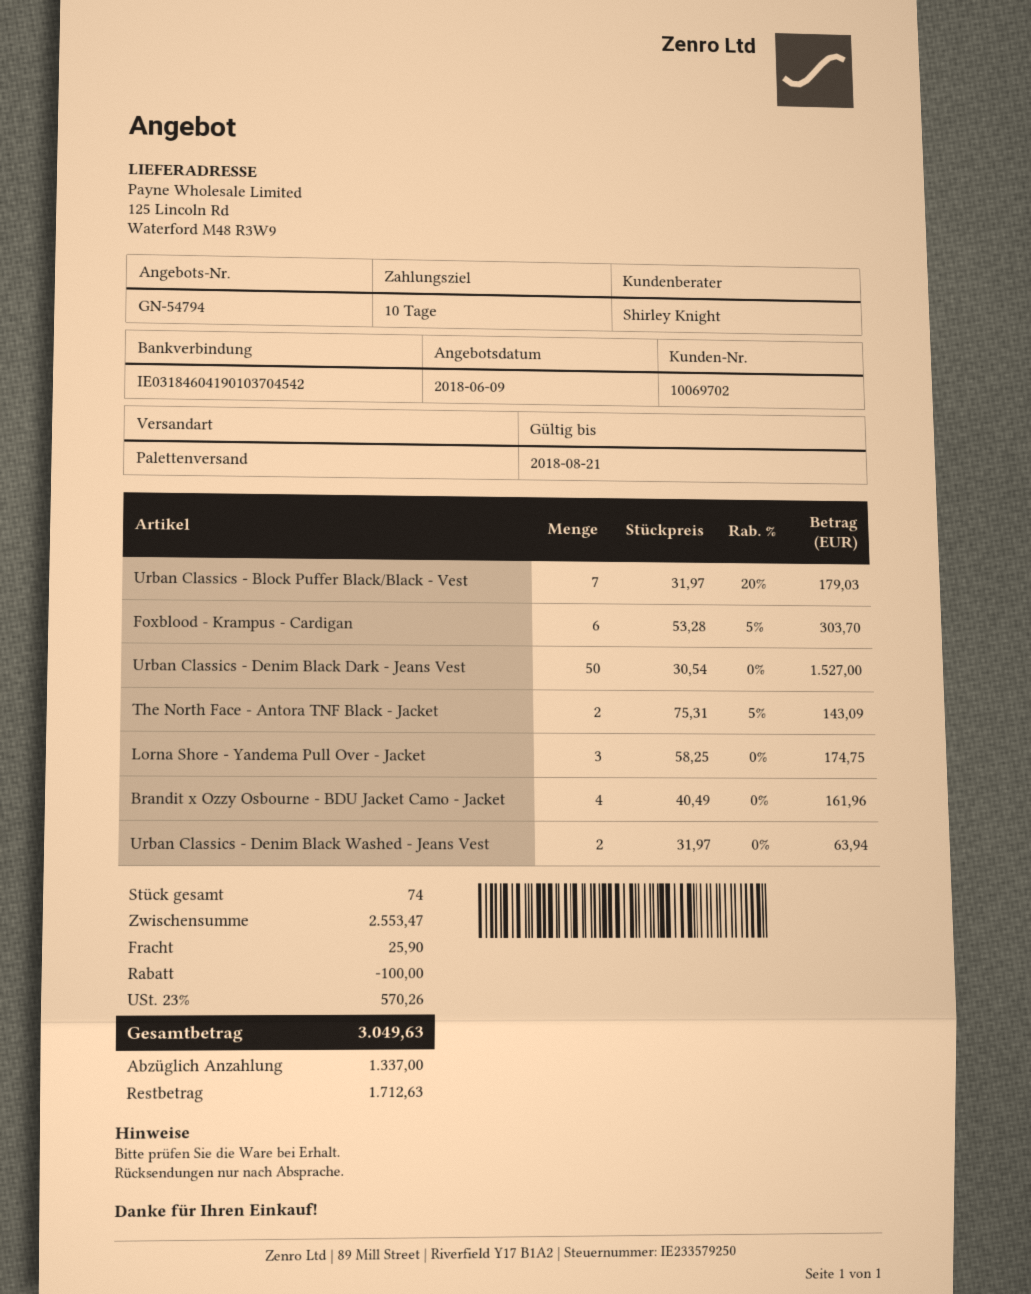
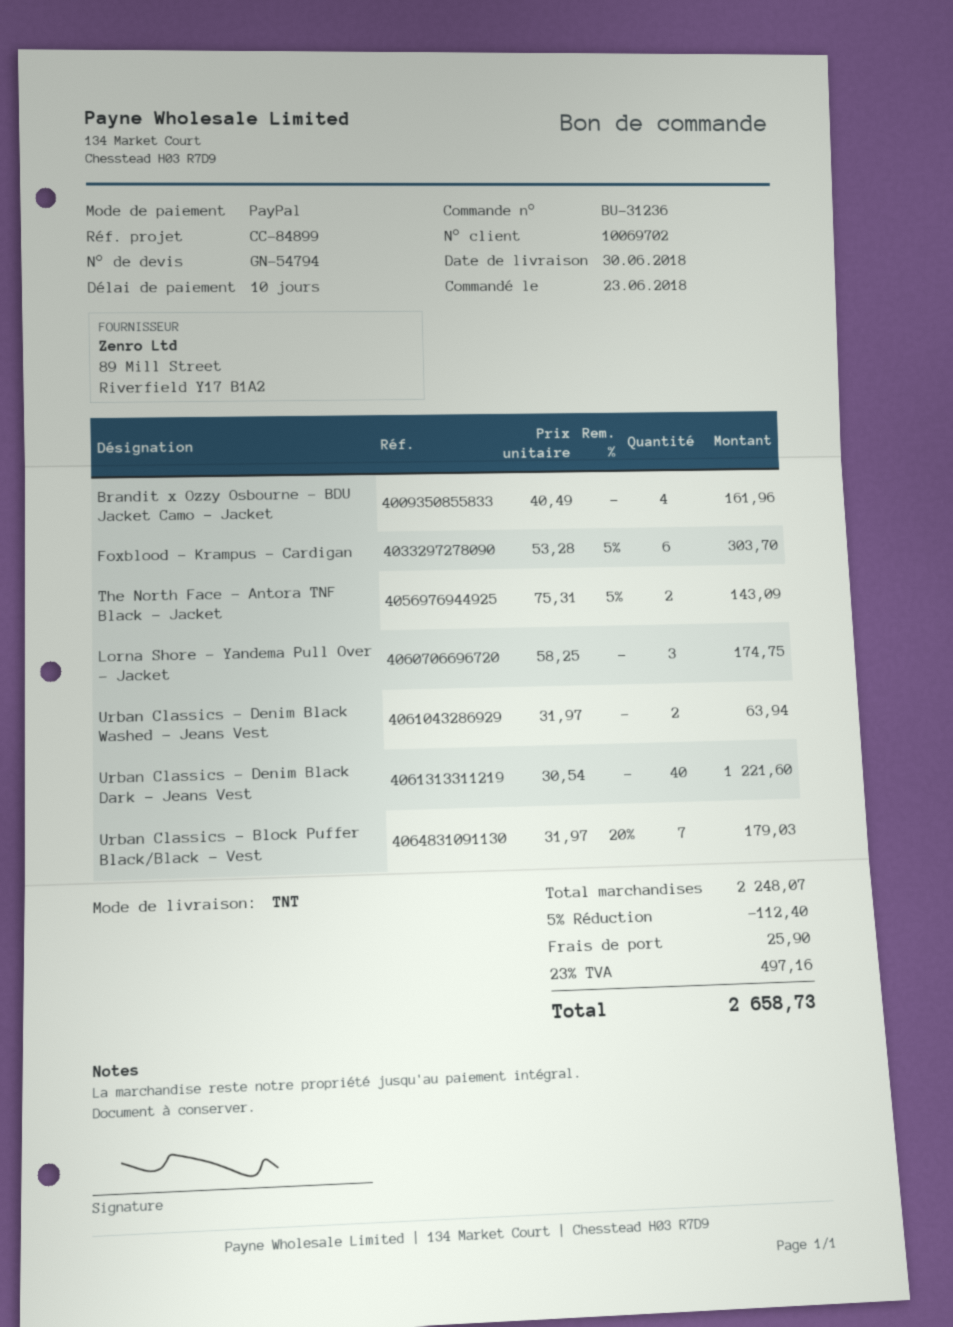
shipping method: pallet freight -> TNT
Urban Classics - Denim Black Dark - Jeans Vest: 50 x 30.54 = 1527.00 -> 40 x 30.54 = 1221.60
subtotal: 2553.47 -> 2248.07
discount: 100.00 -> 112.40
tax: 23% = 570.26 -> 23% = 497.16
total: 3049.63 -> 2658.73

